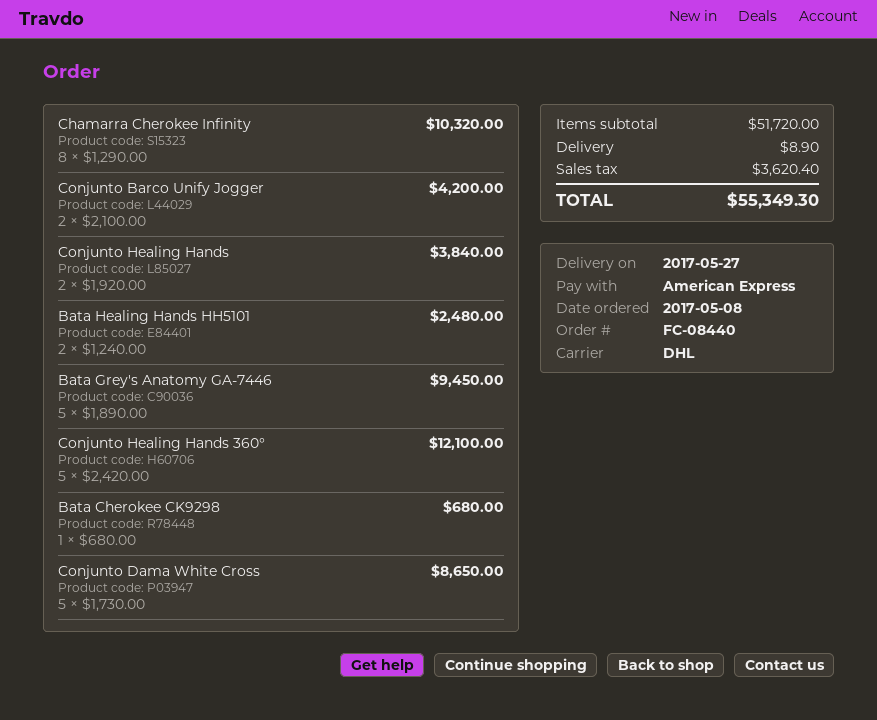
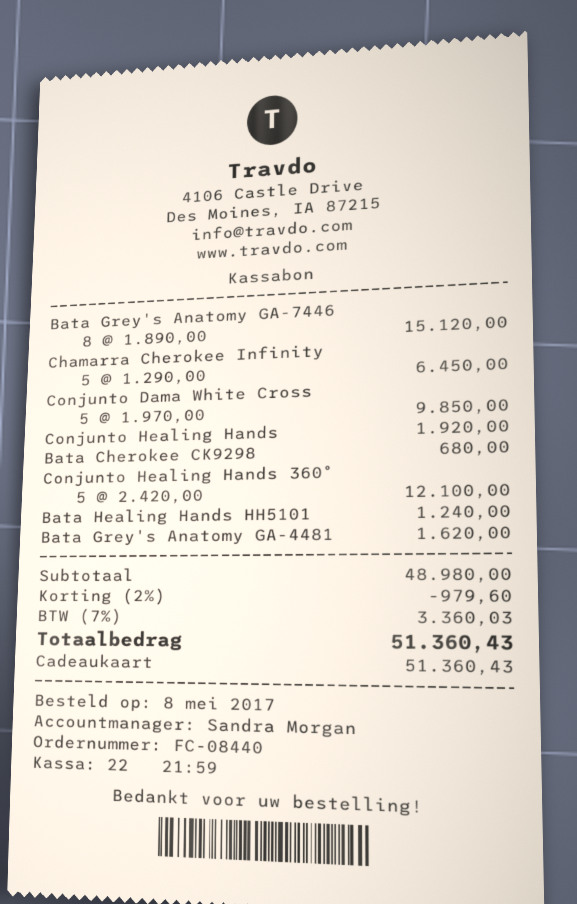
payment method: American Express -> gift card
Chamarra Cherokee Infinity: 8 x 1290.00 = 10320.00 -> 5 x 1290.00 = 6450.00
Conjunto Barco Unify Jogger: 2 x 2100.00 = 4200.00 -> none
Conjunto Healing Hands: 2 x 1920.00 = 3840.00 -> 1 x 1920.00 = 1920.00
Bata Healing Hands HH5101: 2 x 1240.00 = 2480.00 -> 1 x 1240.00 = 1240.00
Bata Grey's Anatomy GA-7446: 5 x 1890.00 = 9450.00 -> 8 x 1890.00 = 15120.00
Conjunto Dama White Cross: 5 x 1730.00 = 8650.00 -> 5 x 1970.00 = 9850.00
Bata Grey's Anatomy GA-4481: none -> 1 x 1620.00 = 1620.00
subtotal: 51720.00 -> 48980.00
discount: none -> 2% = 979.60
shipping: 8.90 -> none
tax: 3620.40 -> 3360.03
total: 55349.30 -> 51360.43

